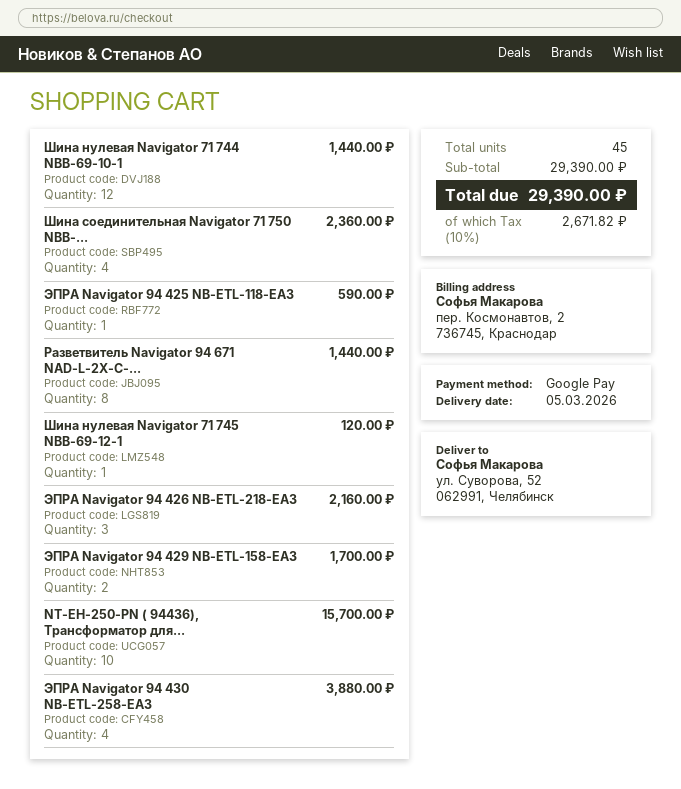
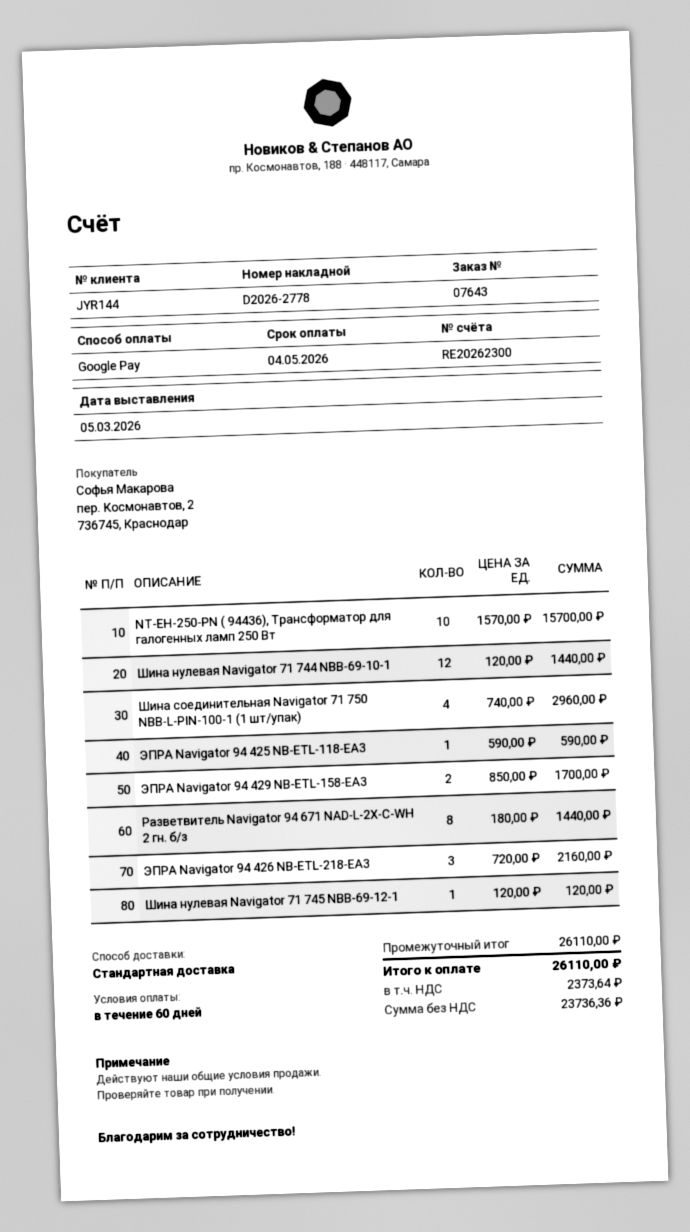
Шина соединительная Navigator 71 750 NBB-...: 4 for 2360.00 -> 4 for 2960.00
ЭПРА Navigator 94 430 NB-ETL-258-EA3: 4 for 3880.00 -> none
subtotal: 29390.00 -> 26110.00
tax: 2671.82 -> 2373.64
total: 29390.00 -> 26110.00

